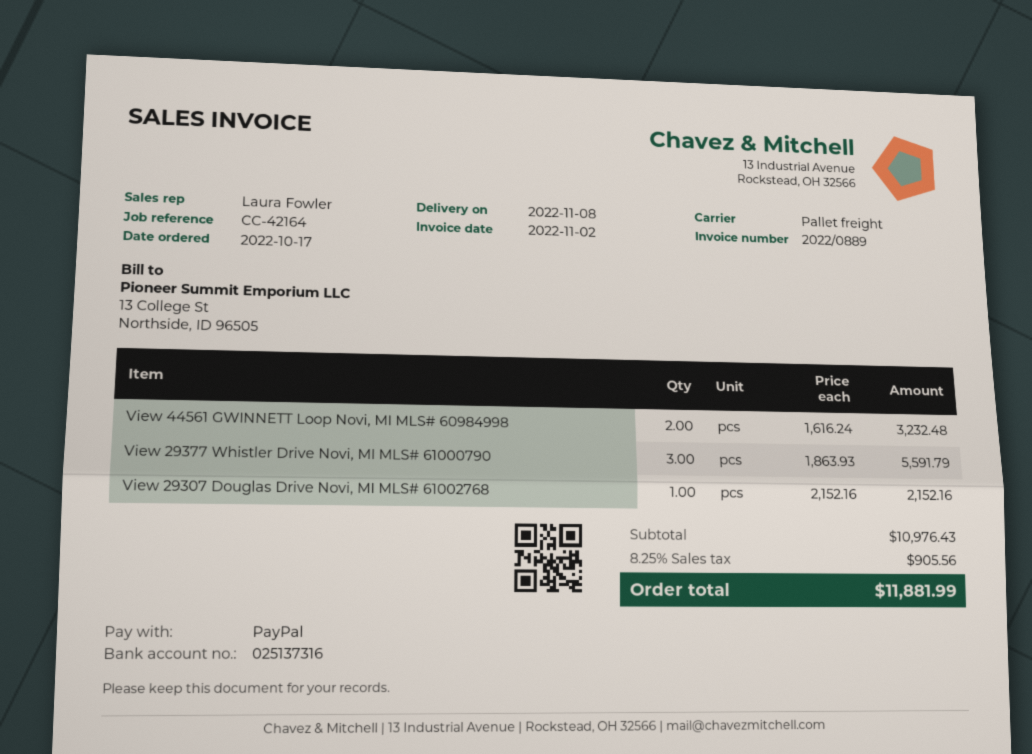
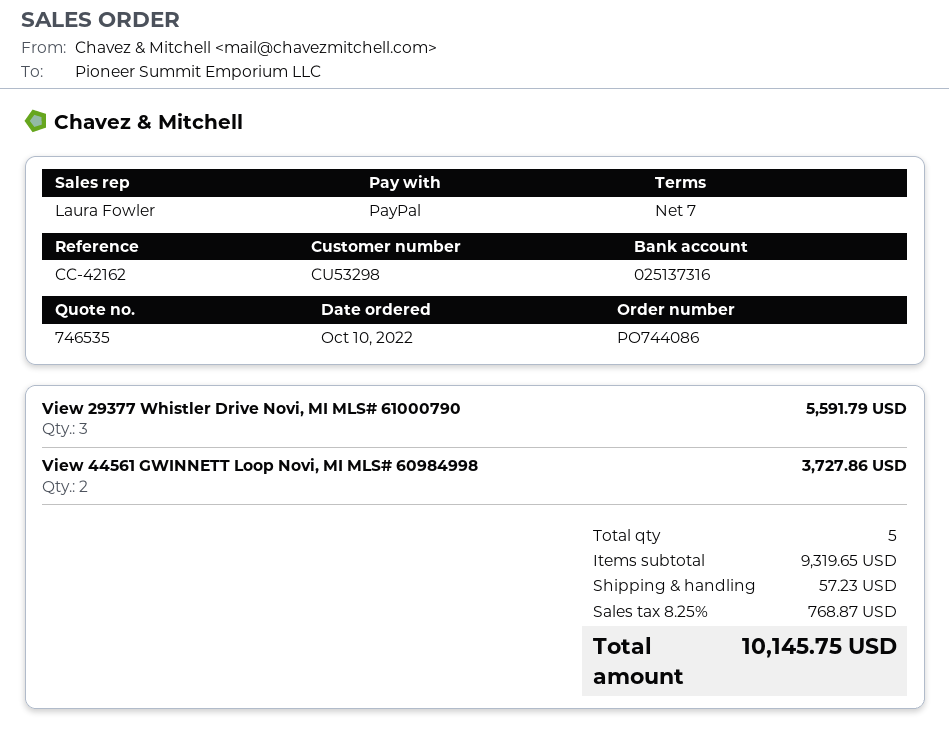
order date: 2022-10-17 -> 2022-10-10
reference: CC-42164 -> CC-42162
View 44561 GWINNETT Loop Novi, MI MLS# 60984998: 2 for 3232.48 -> 2 for 3727.86
View 29307 Douglas Drive Novi, MI MLS# 61002768: 1 for 2152.16 -> none
subtotal: 10976.43 -> 9319.65
shipping: none -> 57.23
tax: 8.25% = 905.56 -> 8.25% = 768.87
total: 11881.99 -> 10145.75

